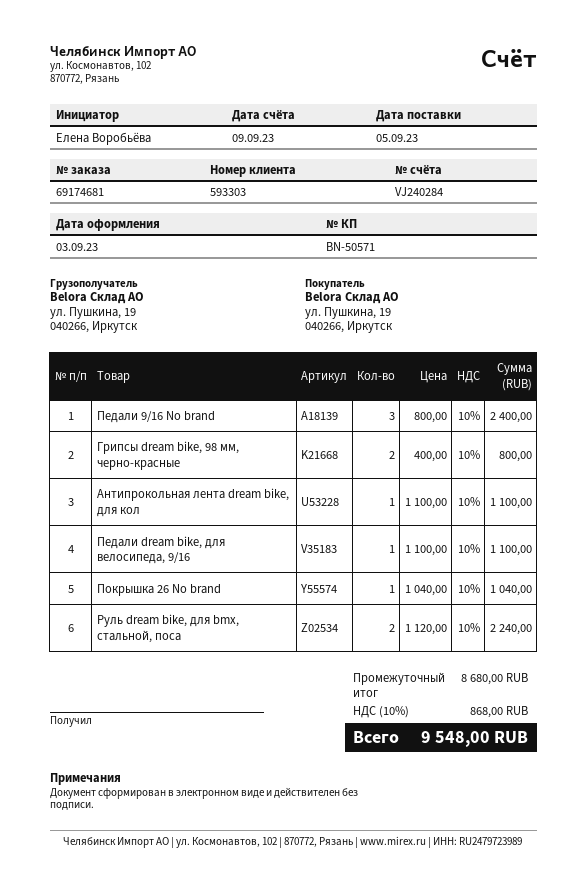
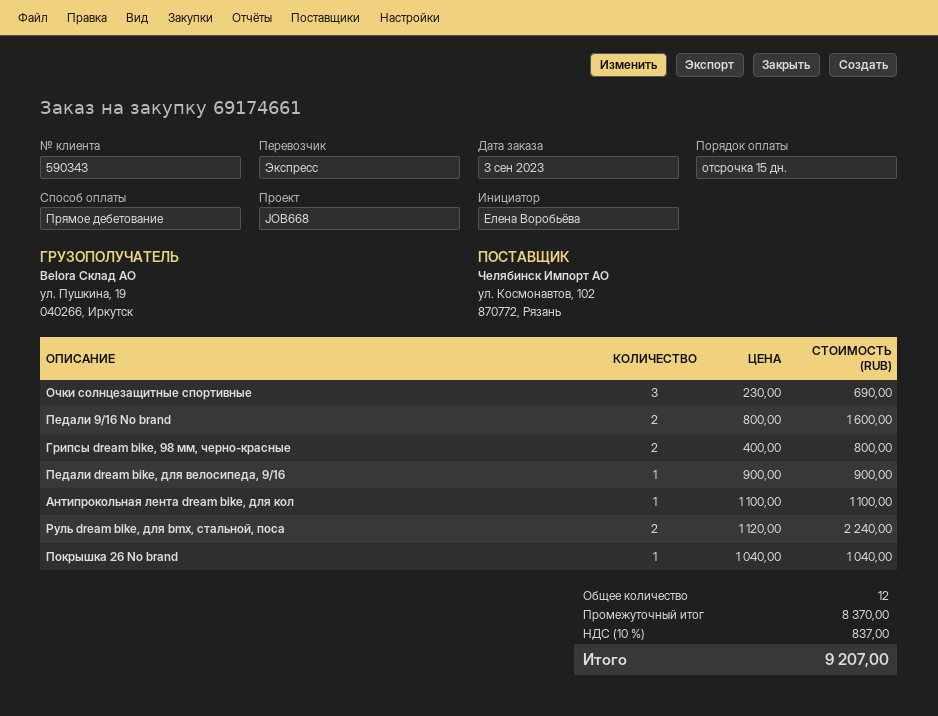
order number: 69174681 -> 69174661
customer number: 593303 -> 590343
Педали 9/16 No brand: 3 x 800.00 = 2400.00 -> 2 x 800.00 = 1600.00
Педали dream bike, для велосипеда, 9/16: 1 x 1100.00 = 1100.00 -> 1 x 900.00 = 900.00
Очки солнцезащитные спортивные: none -> 3 x 230.00 = 690.00
subtotal: 8680.00 -> 8370.00
tax: 10% = 868.00 -> 10% = 837.00
total: 9548.00 -> 9207.00

